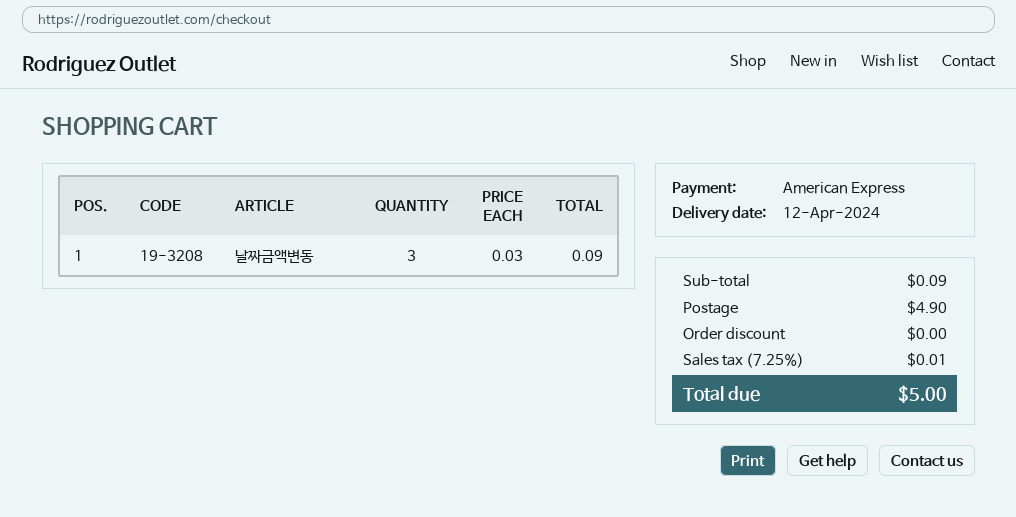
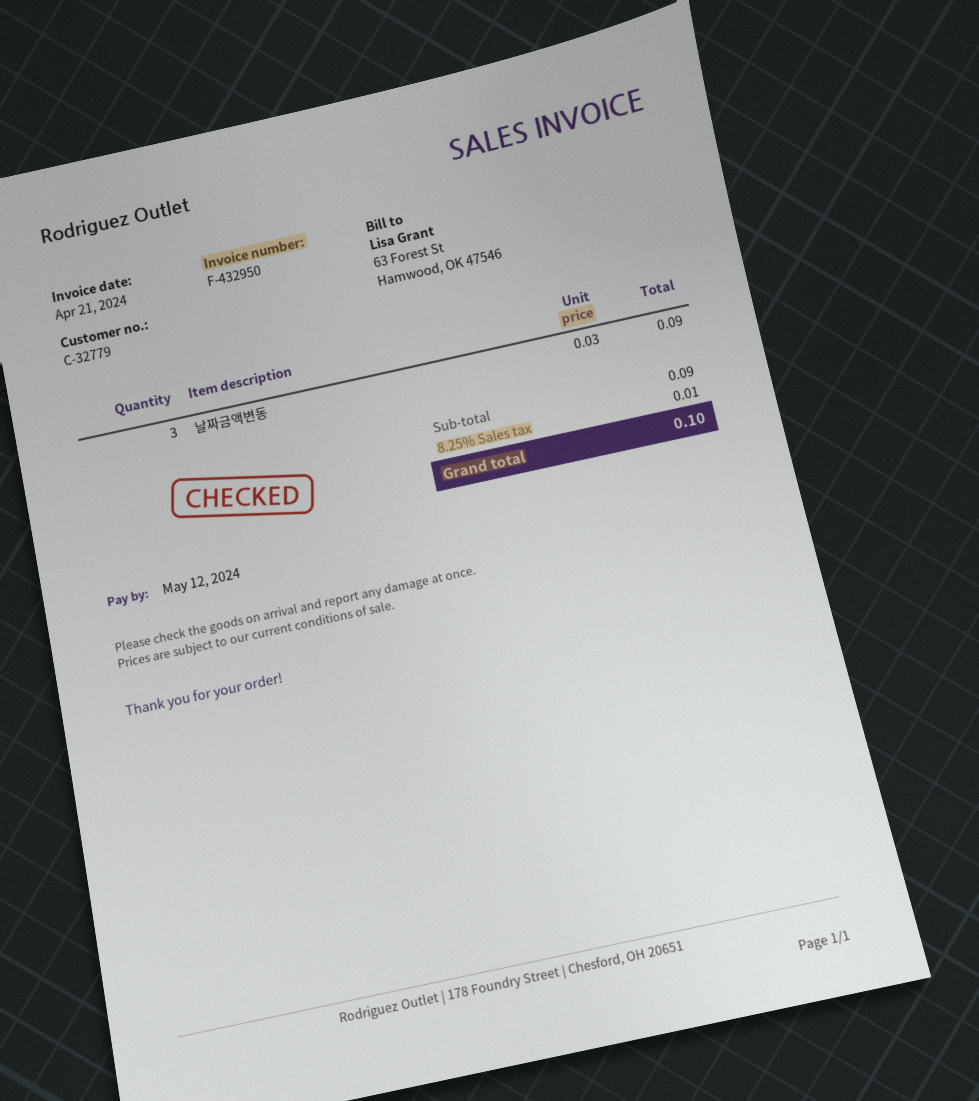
discount: 0.00 -> none
shipping: 4.90 -> none
tax: 7.25% = 0.01 -> 8.25% = 0.01
total: 5.00 -> 0.10

